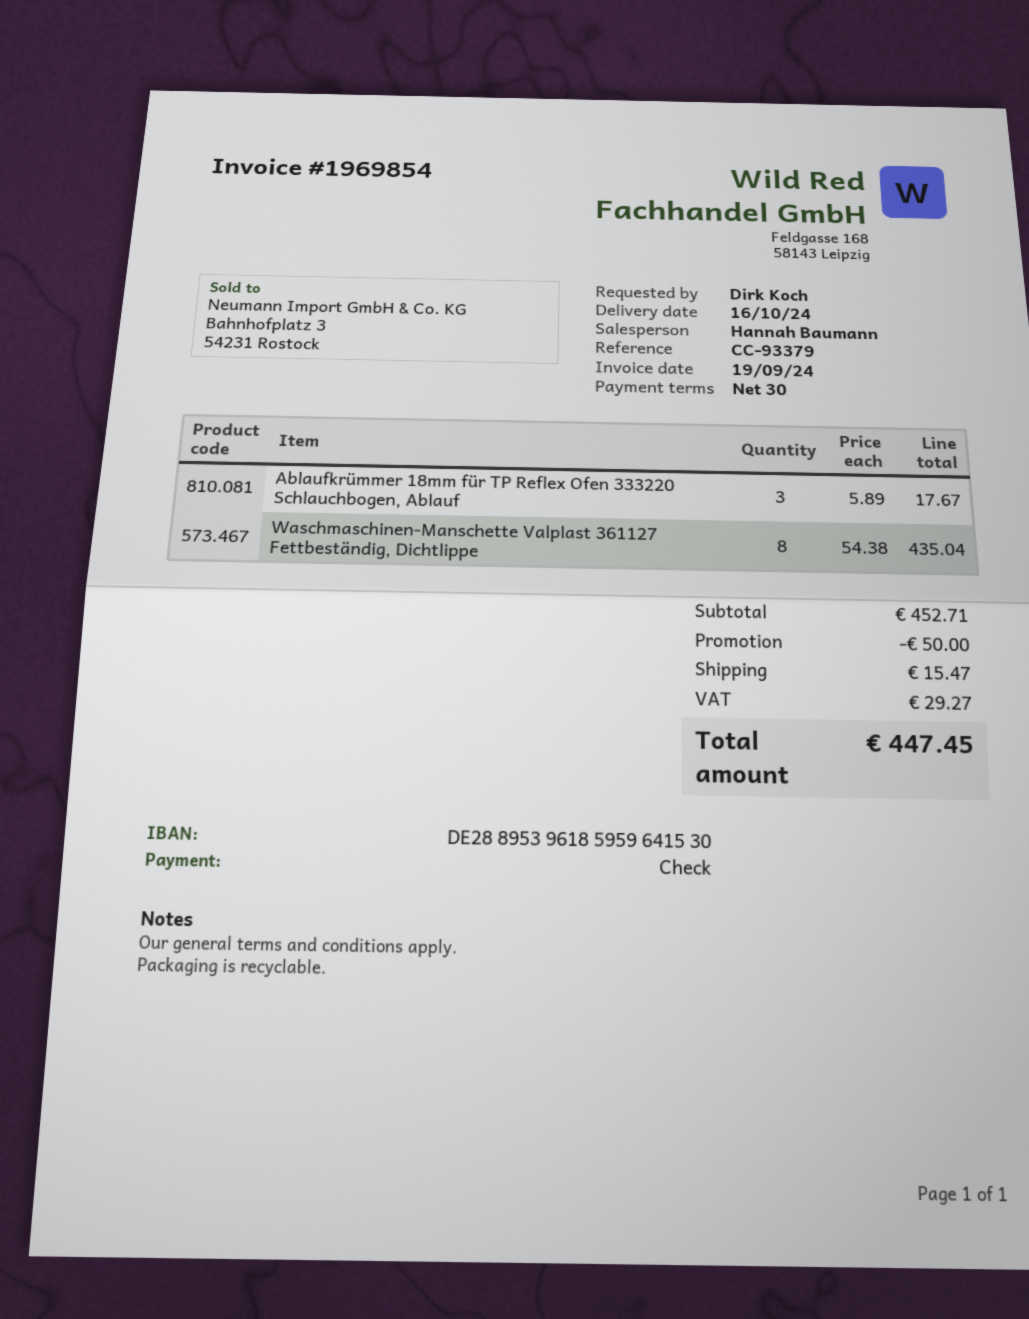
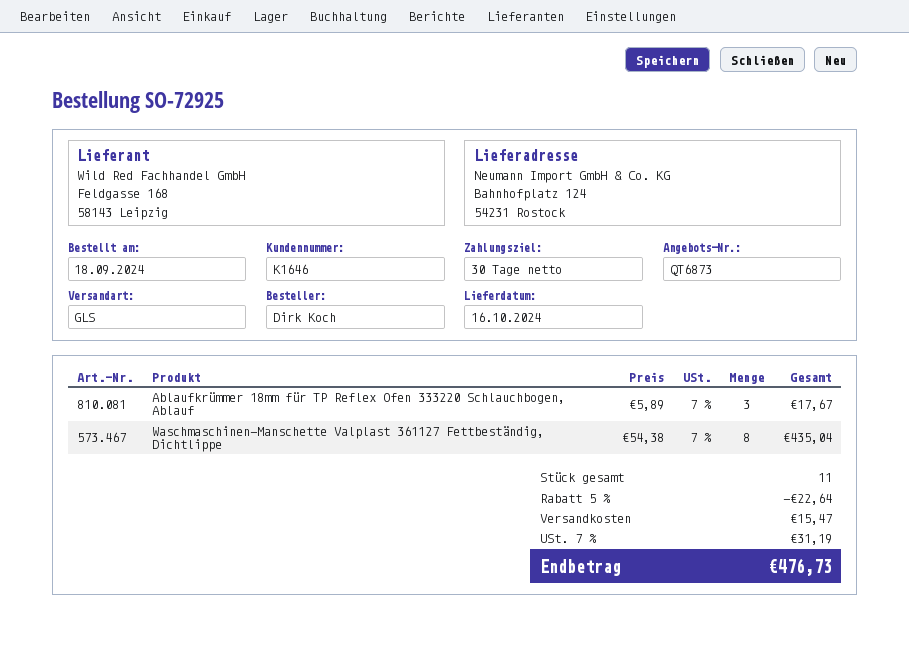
discount: 50.00 -> 22.64
tax: 29.27 -> 31.19
total: 447.45 -> 476.73

